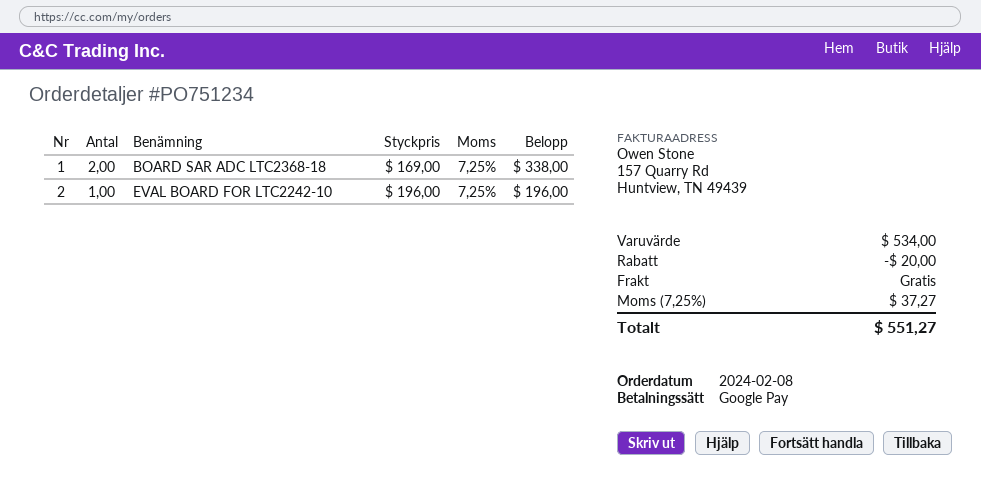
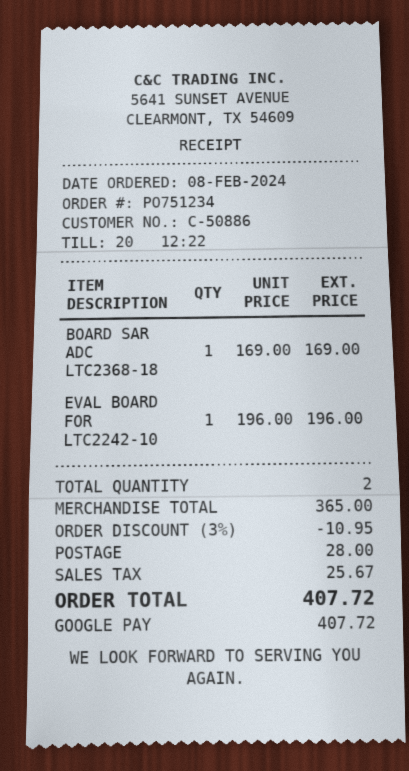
BOARD SAR ADC LTC2368-18: 2 x 169.00 = 338.00 -> 1 x 169.00 = 169.00
subtotal: 534.00 -> 365.00
discount: 20.00 -> 10.95
shipping: 0.00 -> 28.00
tax: 37.27 -> 25.67
total: 551.27 -> 407.72

